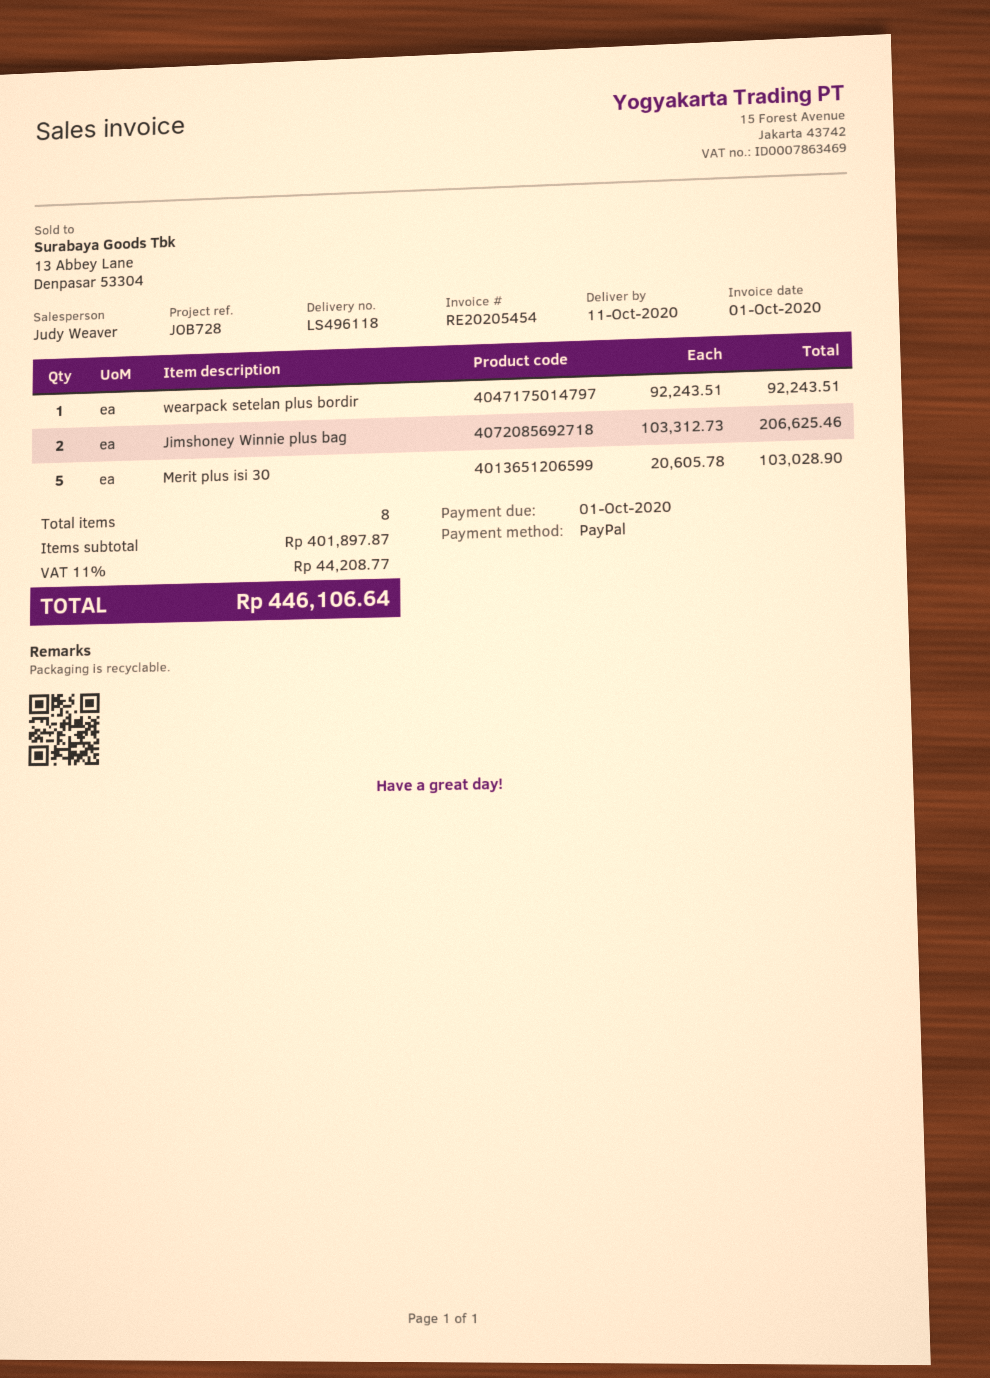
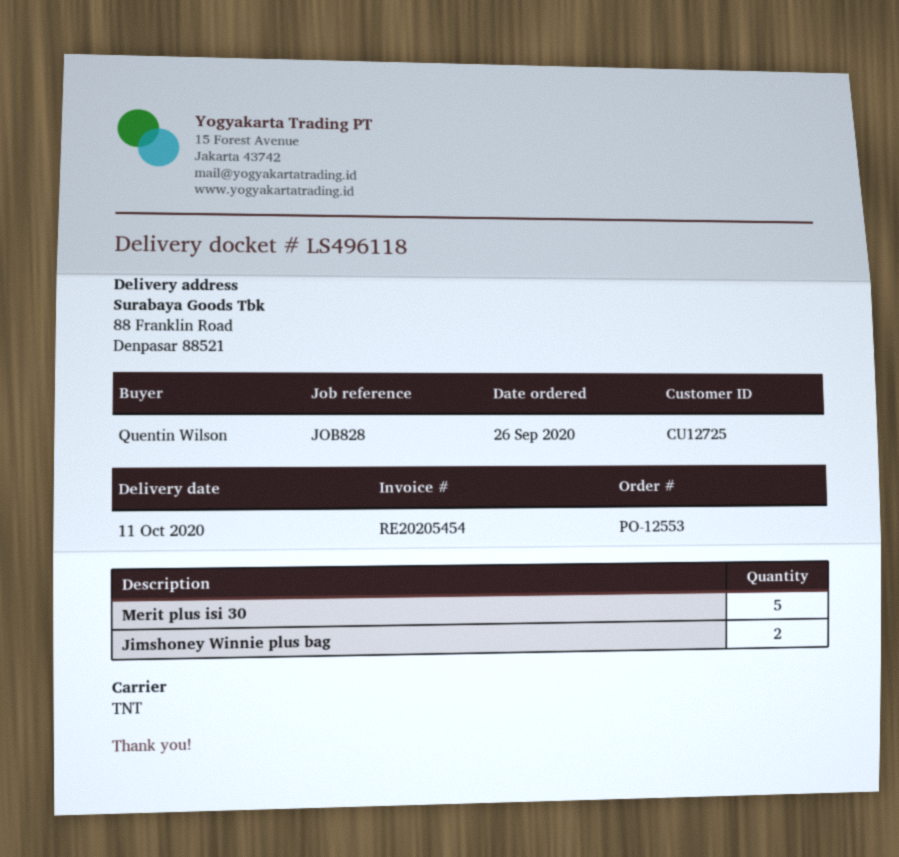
reference: JOB728 -> JOB828
wearpack setelan plus bordir: 1 -> none

